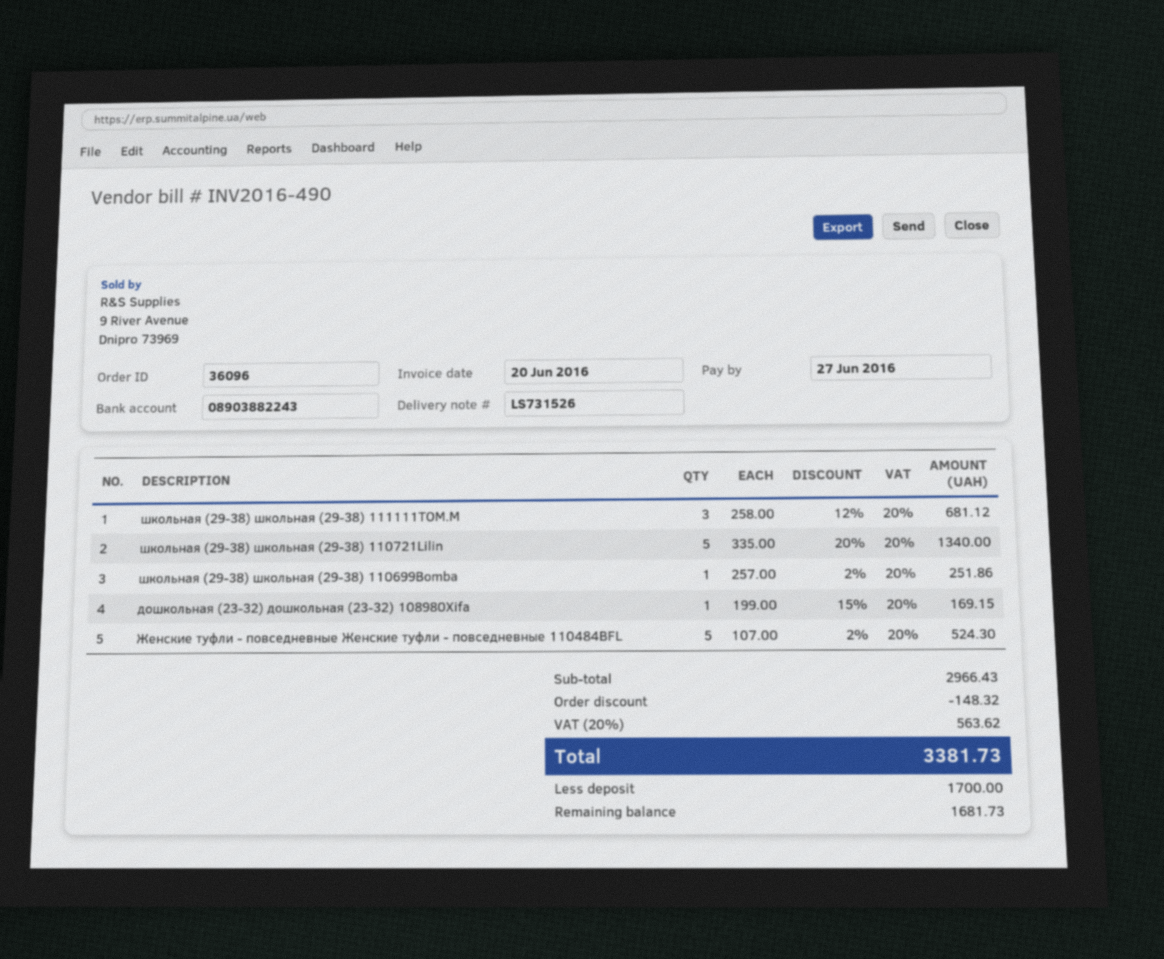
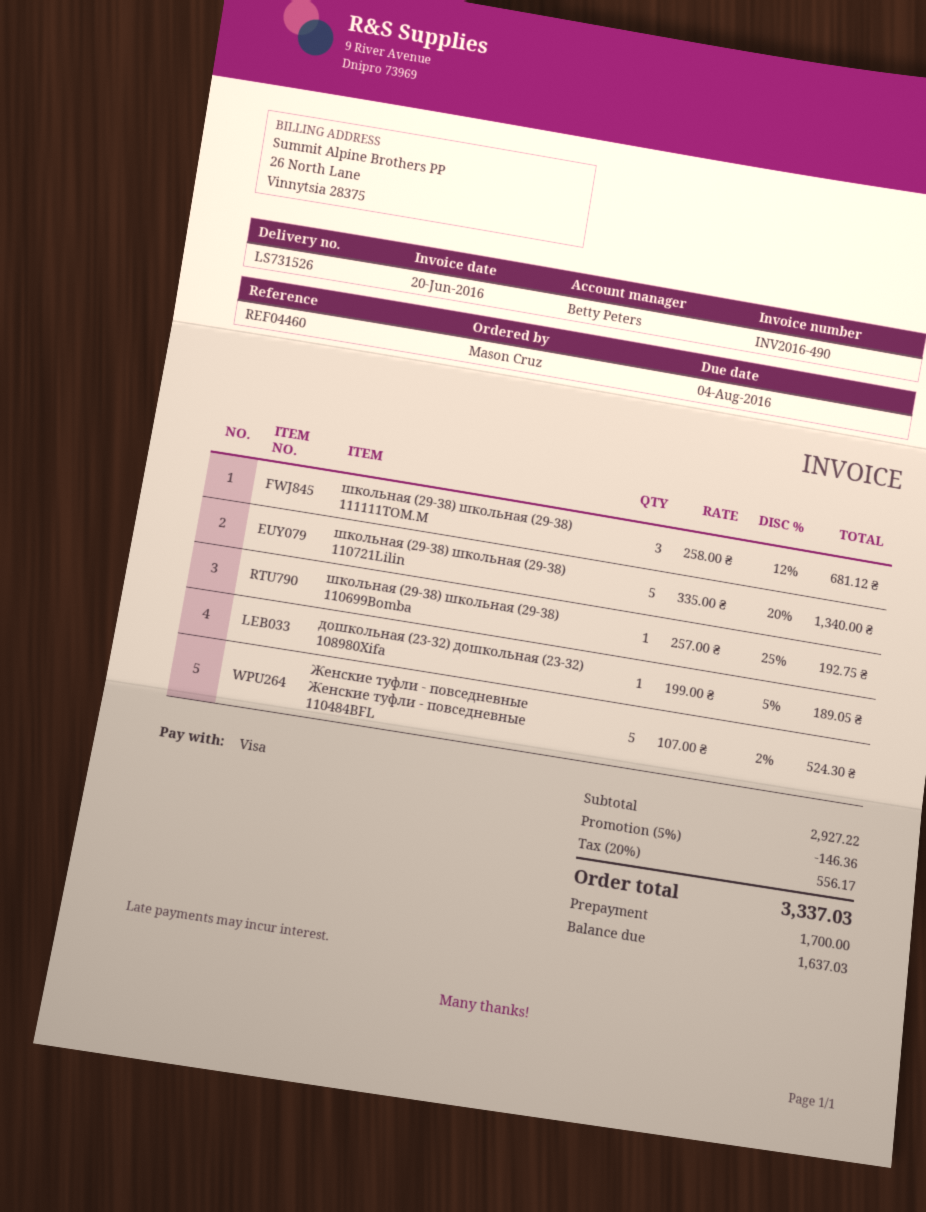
due date: 2016-06-27 -> 2016-08-04
школьная (29-38) школьная (29-38) 110699Bomba: 1 x 257.00 - 2% = 251.86 -> 1 x 257.00 - 25% = 192.75
дошкольная (23-32) дошкольная (23-32) 108980Xifa: 1 x 199.00 - 15% = 169.15 -> 1 x 199.00 - 5% = 189.05
subtotal: 2966.43 -> 2927.22
discount: 148.32 -> 146.36
tax: 20% = 563.62 -> 20% = 556.17
total: 3381.73 -> 3337.03
balance: 1681.73 -> 1637.03

